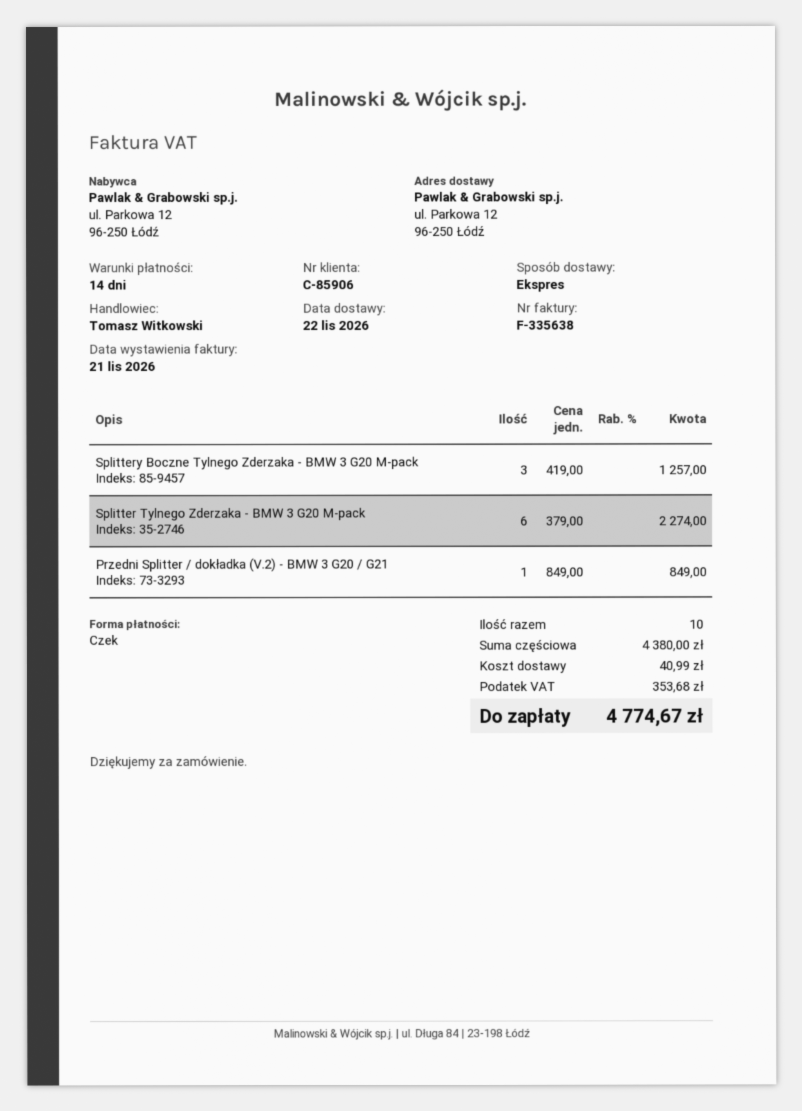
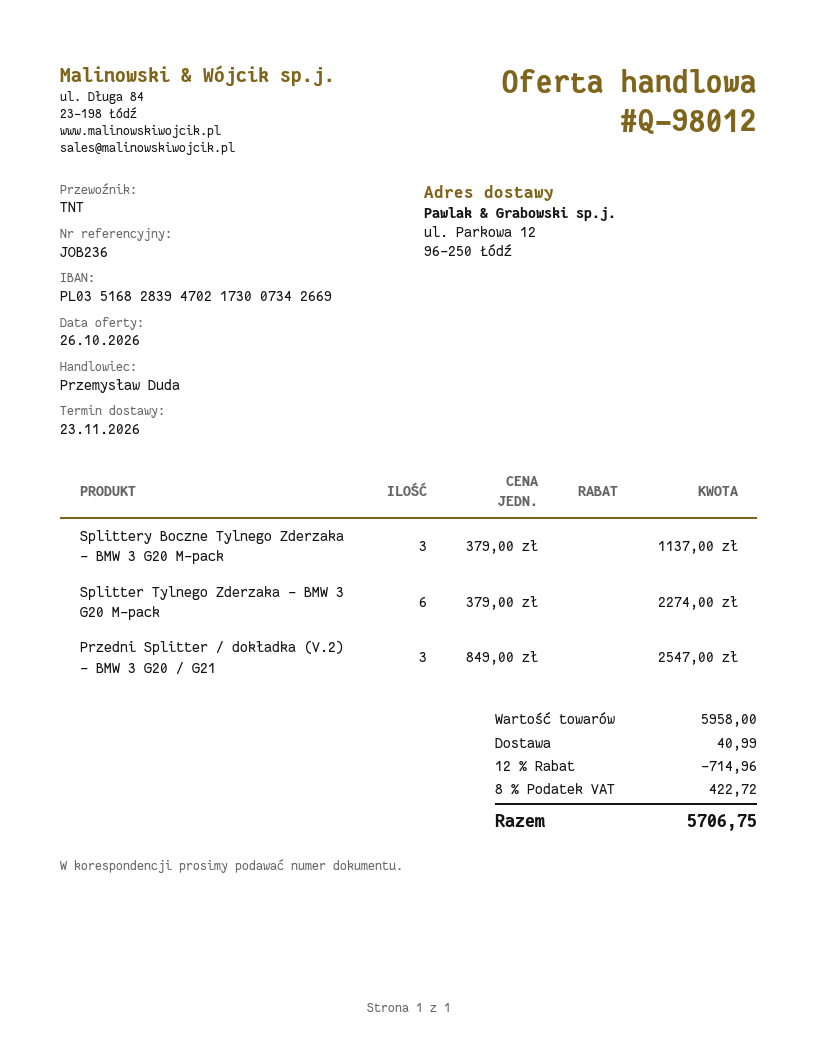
delivery date: 2026-11-22 -> 2026-11-23
sales rep: Tomasz Witkowski -> Przemysław Duda
shipping method: express -> TNT
Splittery Boczne Tylnego Zderzaka - BMW 3 G20 M-pack: 3 x 419.00 = 1257.00 -> 3 x 379.00 = 1137.00
Przedni Splitter / dokładka (V.2) - BMW 3 G20 / G21: 1 x 849.00 = 849.00 -> 3 x 849.00 = 2547.00
subtotal: 4380.00 -> 5958.00
discount: none -> 12% = 714.96
tax: 353.68 -> 422.72
total: 4774.67 -> 5706.75

